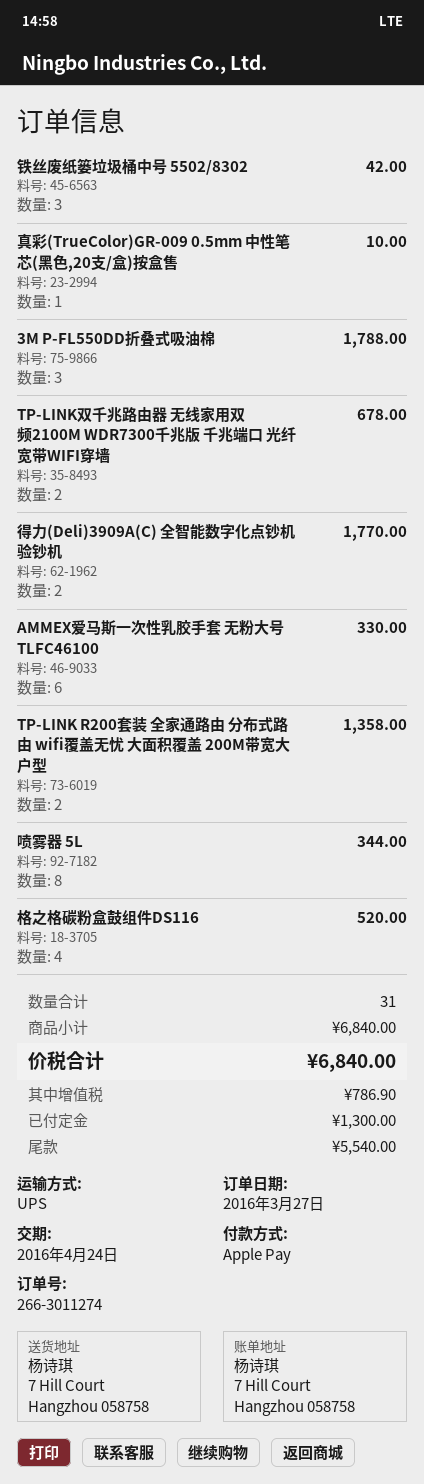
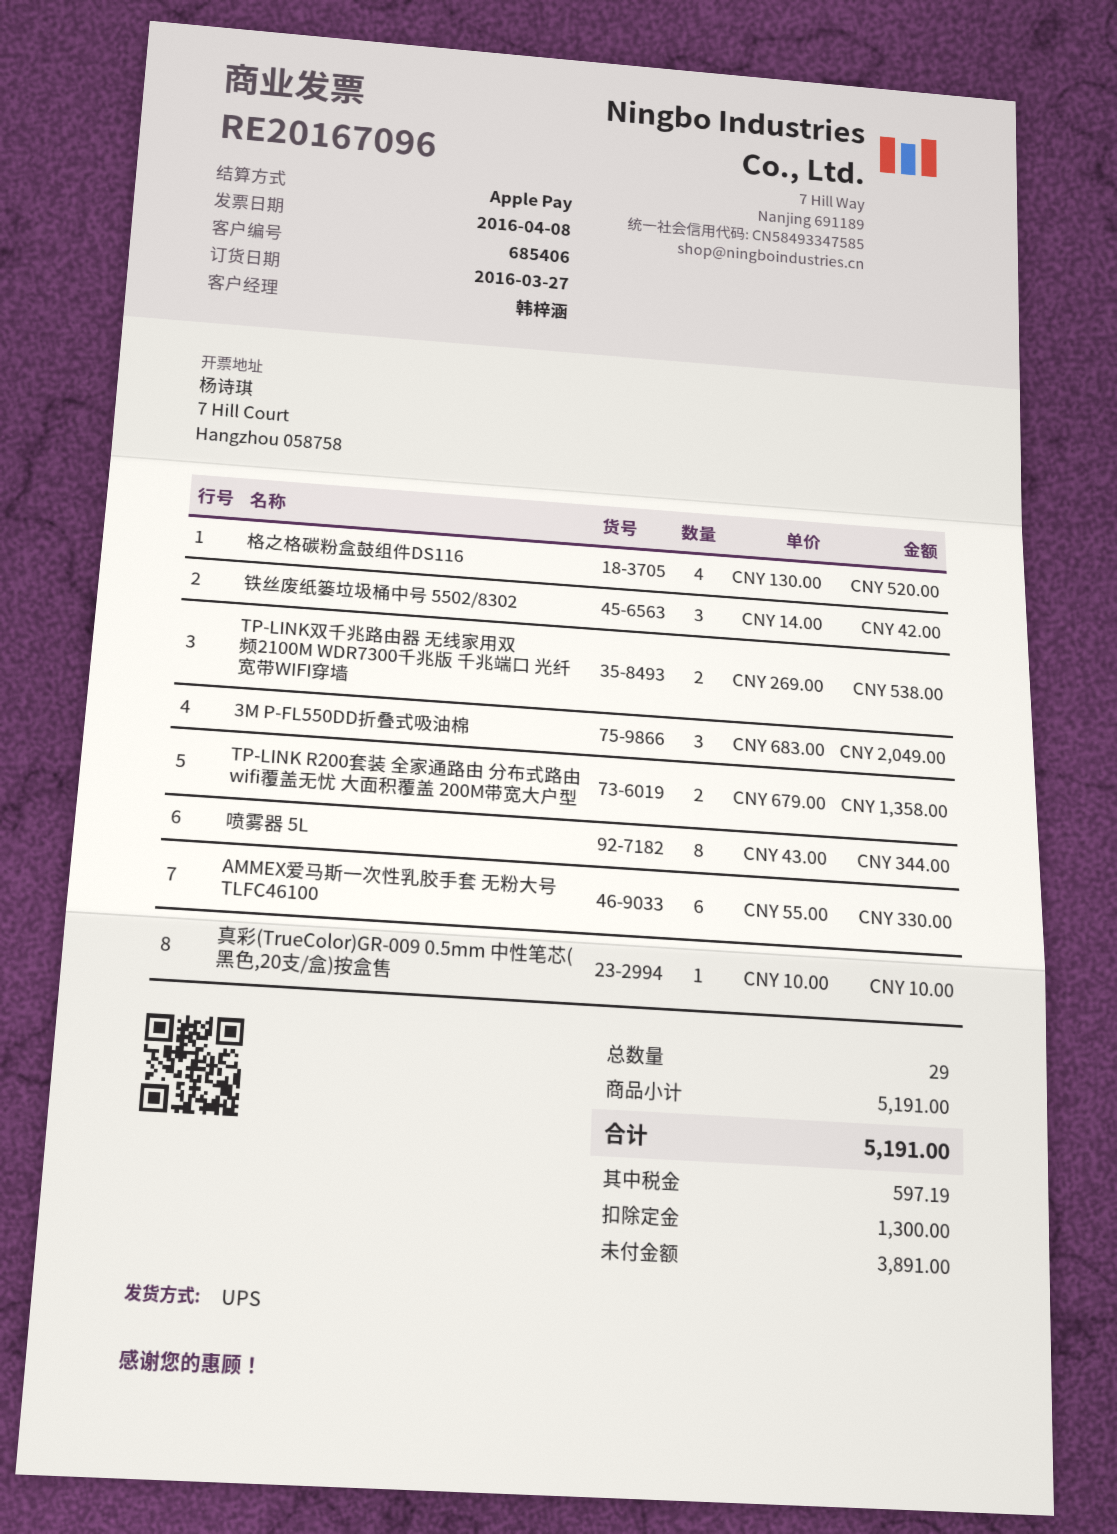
3M P-FL550DD折叠式吸油棉: 3 for 1788.00 -> 3 for 2049.00
TP-LINK双千兆路由器 无线家用双频2100M WDR7300千兆版 千兆端口 光纤宽带WIFI穿墙: 2 for 678.00 -> 2 for 538.00
得力(Deli)3909A(C) 全智能数字化点钞机验钞机: 2 for 1770.00 -> none
total quantity: 31 -> 29
subtotal: 6840.00 -> 5191.00
tax: 786.90 -> 597.19
total: 6840.00 -> 5191.00
balance: 5540.00 -> 3891.00

